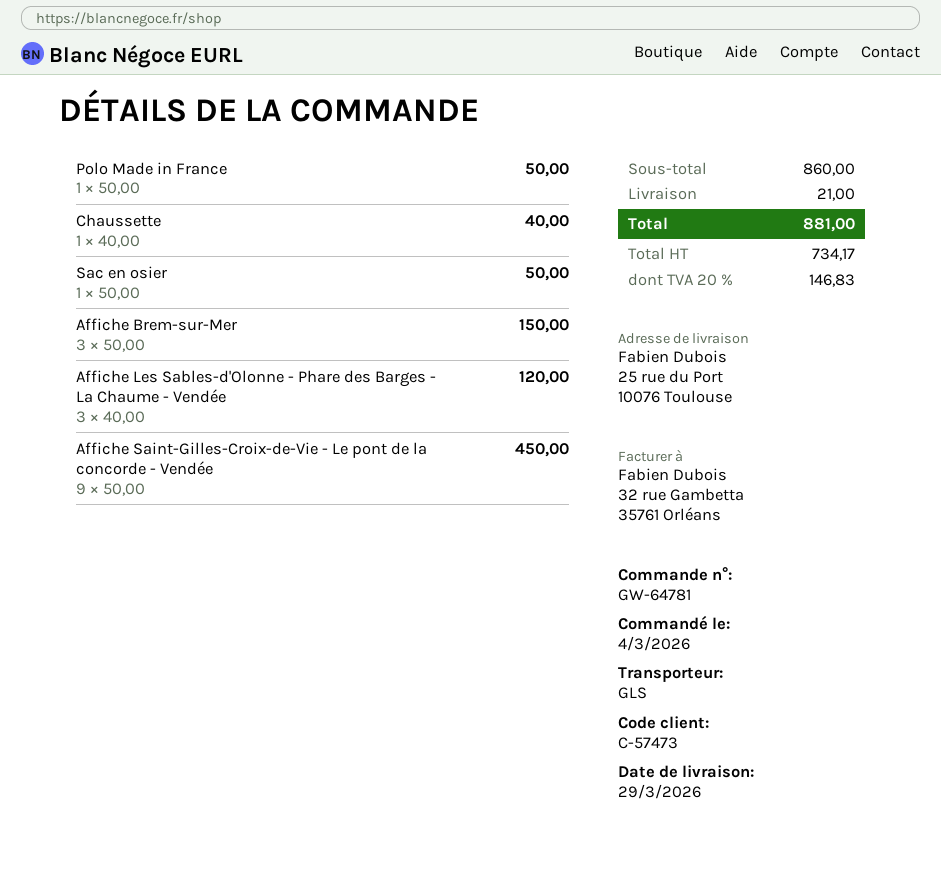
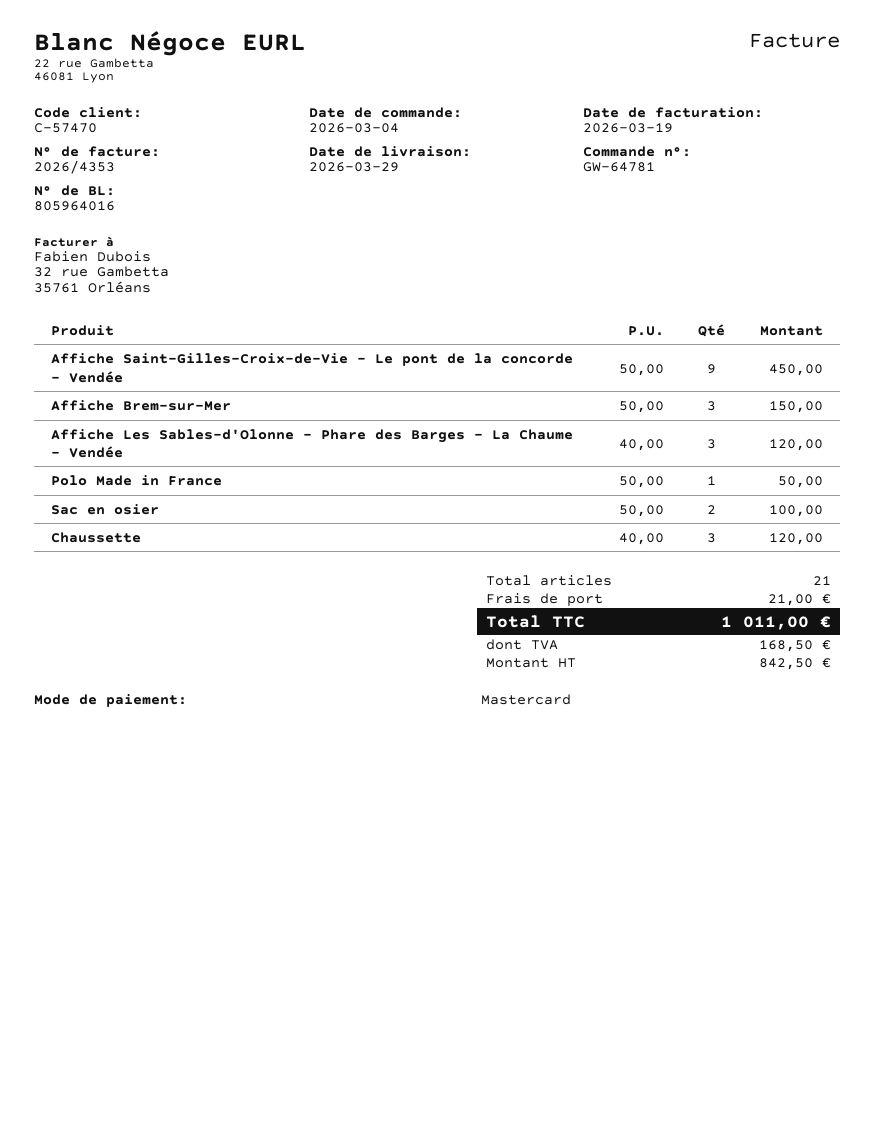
customer number: C-57473 -> C-57470
Chaussette: 1 x 40.00 = 40.00 -> 3 x 40.00 = 120.00
Sac en osier: 1 x 50.00 = 50.00 -> 2 x 50.00 = 100.00
net: 734.17 -> 842.50
tax: 146.83 -> 168.50
total: 881.00 -> 1011.00

